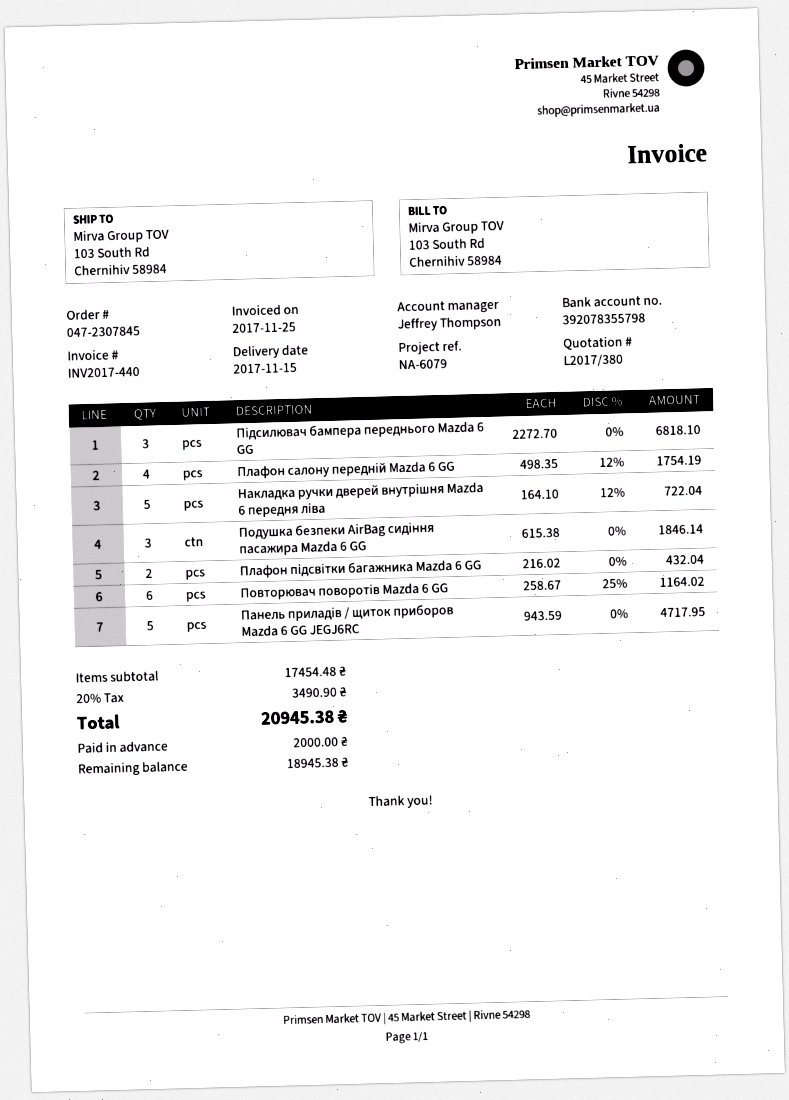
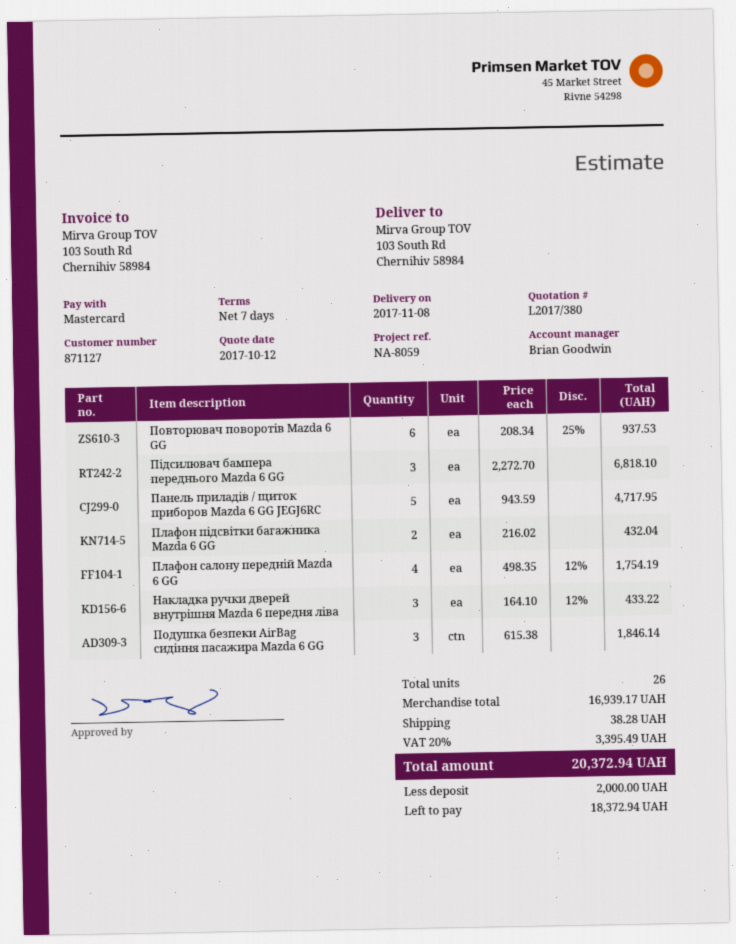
delivery date: 2017-11-15 -> 2017-11-08
reference: NA-6079 -> NA-8059
sales rep: Jeffrey Thompson -> Brian Goodwin
Накладка ручки дверей внутрішня Mazda 6 передня ліва: 5 x 164.10 - 12% = 722.04 -> 3 x 164.10 - 12% = 433.22
Повторювач поворотів Mazda 6 GG: 6 x 258.67 - 25% = 1164.02 -> 6 x 208.34 - 25% = 937.53
subtotal: 17454.48 -> 16939.17
shipping: none -> 38.28
tax: 20% = 3490.90 -> 20% = 3395.49
total: 20945.38 -> 20372.94
balance: 18945.38 -> 18372.94

